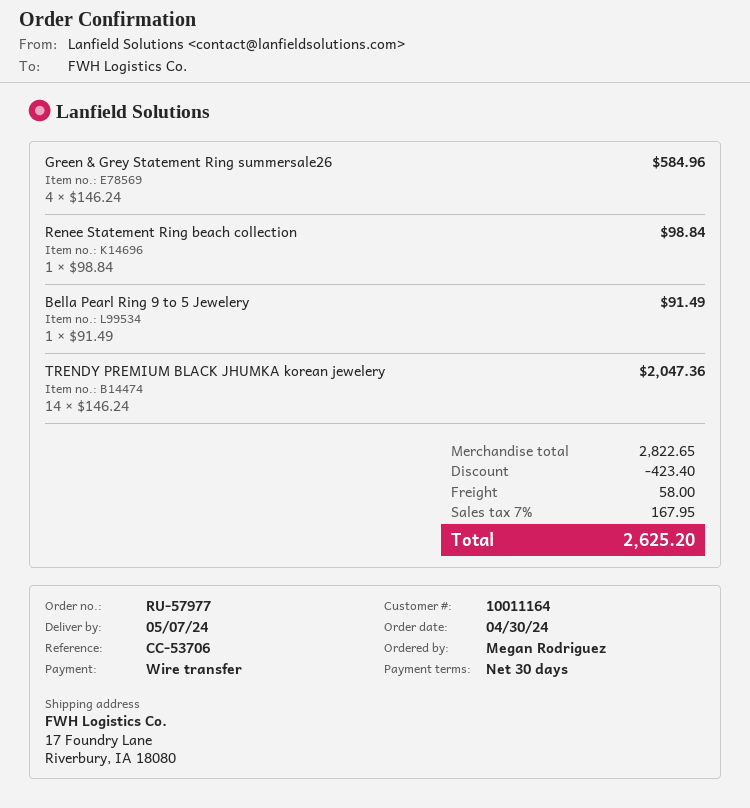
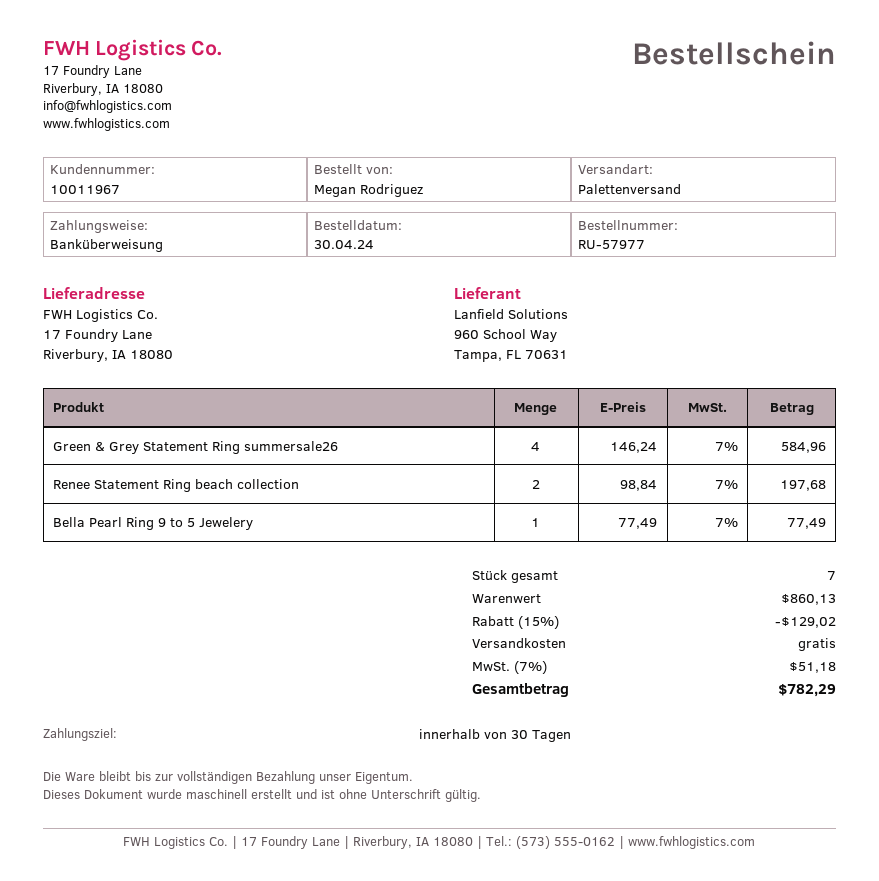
customer number: 10011164 -> 10011967
Renee Statement Ring beach collection: 1 x 98.84 = 98.84 -> 2 x 98.84 = 197.68
Bella Pearl Ring 9 to 5 Jewelery: 1 x 91.49 = 91.49 -> 1 x 77.49 = 77.49
TRENDY PREMIUM BLACK JHUMKA korean jewelery: 14 x 146.24 = 2047.36 -> none
subtotal: 2822.65 -> 860.13
discount: 423.40 -> 129.02
shipping: 58.00 -> 0.00
tax: 7% = 167.95 -> 7% = 51.18
total: 2625.20 -> 782.29

